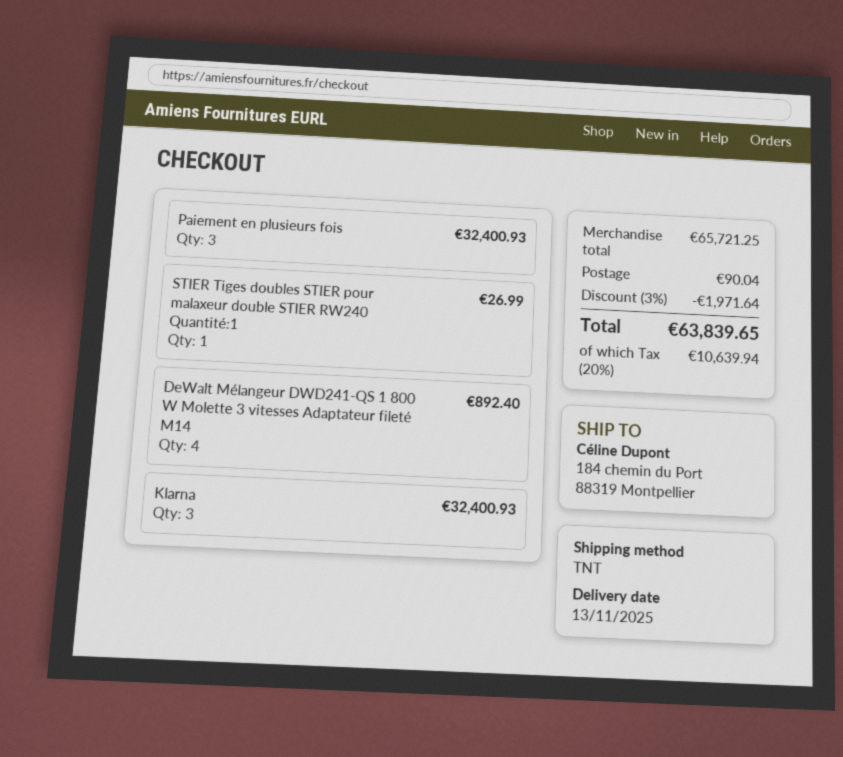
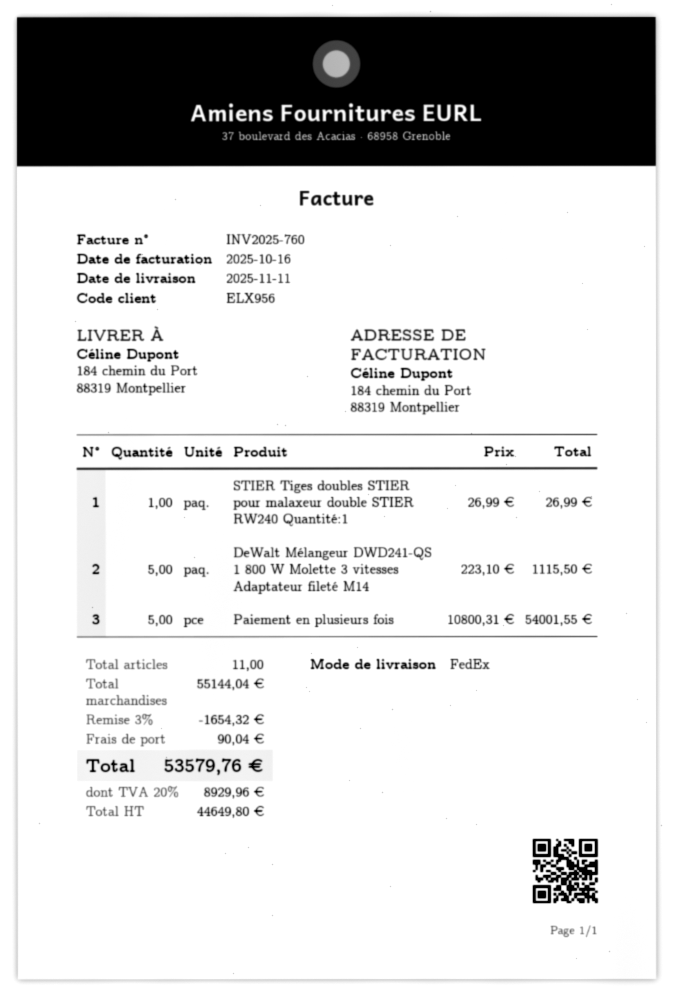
delivery date: 2025-11-13 -> 2025-11-11
shipping method: TNT -> FedEx
Paiement en plusieurs fois: 3 for 32400.93 -> 5 for 54001.55
DeWalt Mélangeur DWD241-QS 1 800 W Molette 3 vitesses Adaptateur fileté M14: 4 for 892.40 -> 5 for 1115.50
Klarna: 3 for 32400.93 -> none
subtotal: 65721.25 -> 55144.04
discount: 3% = 1971.64 -> 3% = 1654.32
tax: 20% = 10639.94 -> 20% = 8929.96
total: 63839.65 -> 53579.76

